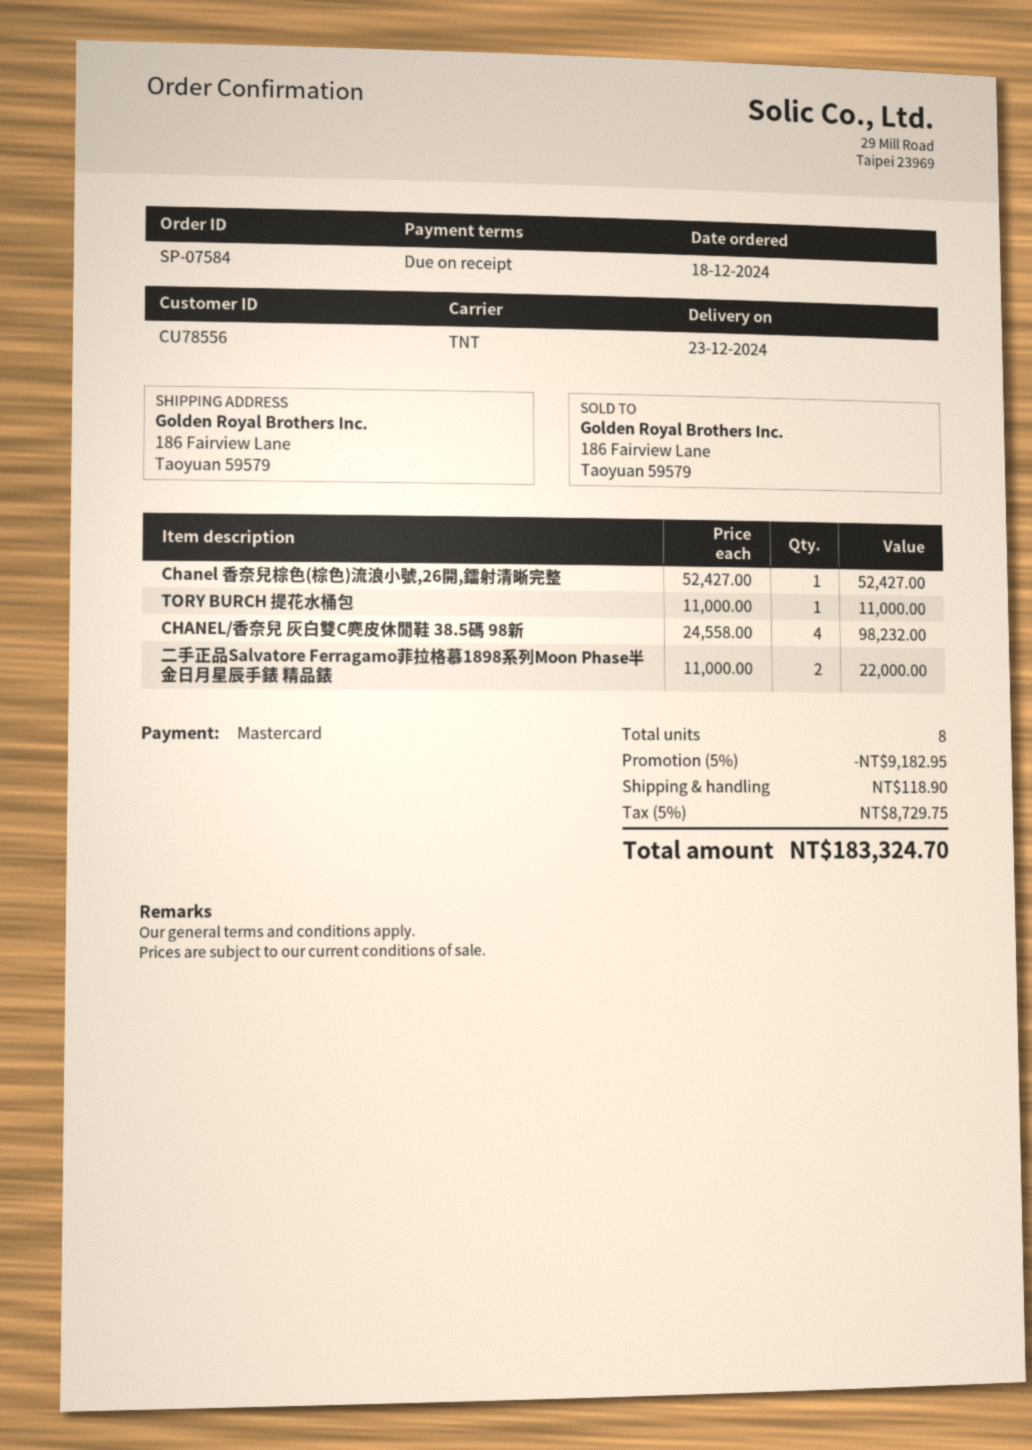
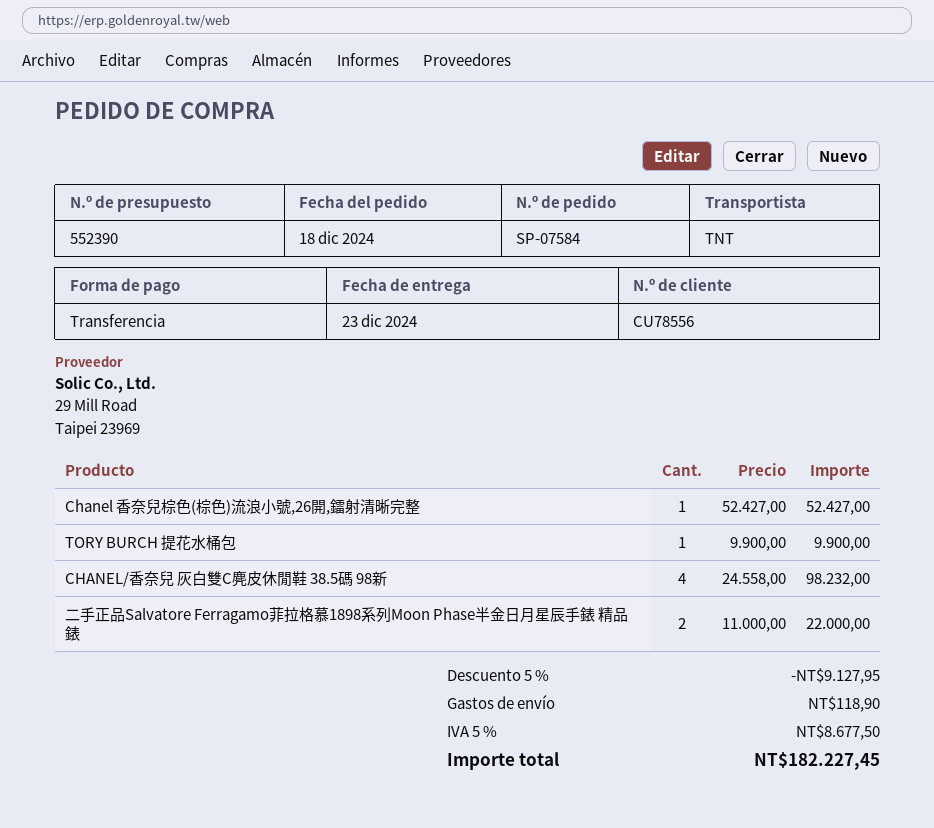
payment method: Mastercard -> bank transfer
TORY BURCH 提花水桶包: 1 x 11000.00 = 11000.00 -> 1 x 9900.00 = 9900.00
discount: 5% = 9182.95 -> 5% = 9127.95
tax: 5% = 8729.75 -> 5% = 8677.50
total: 183324.70 -> 182227.45

